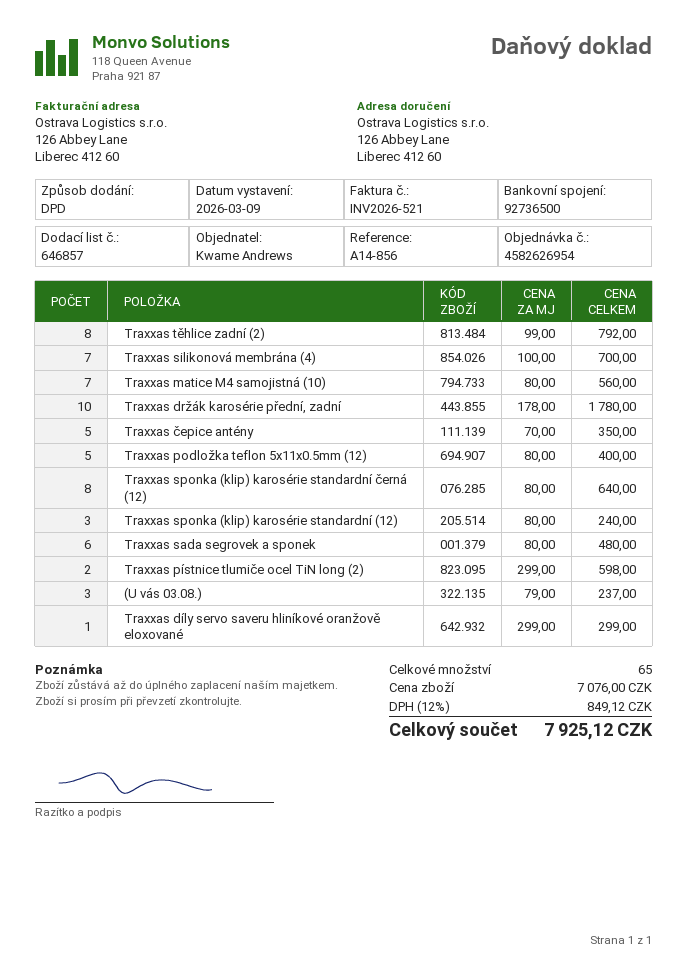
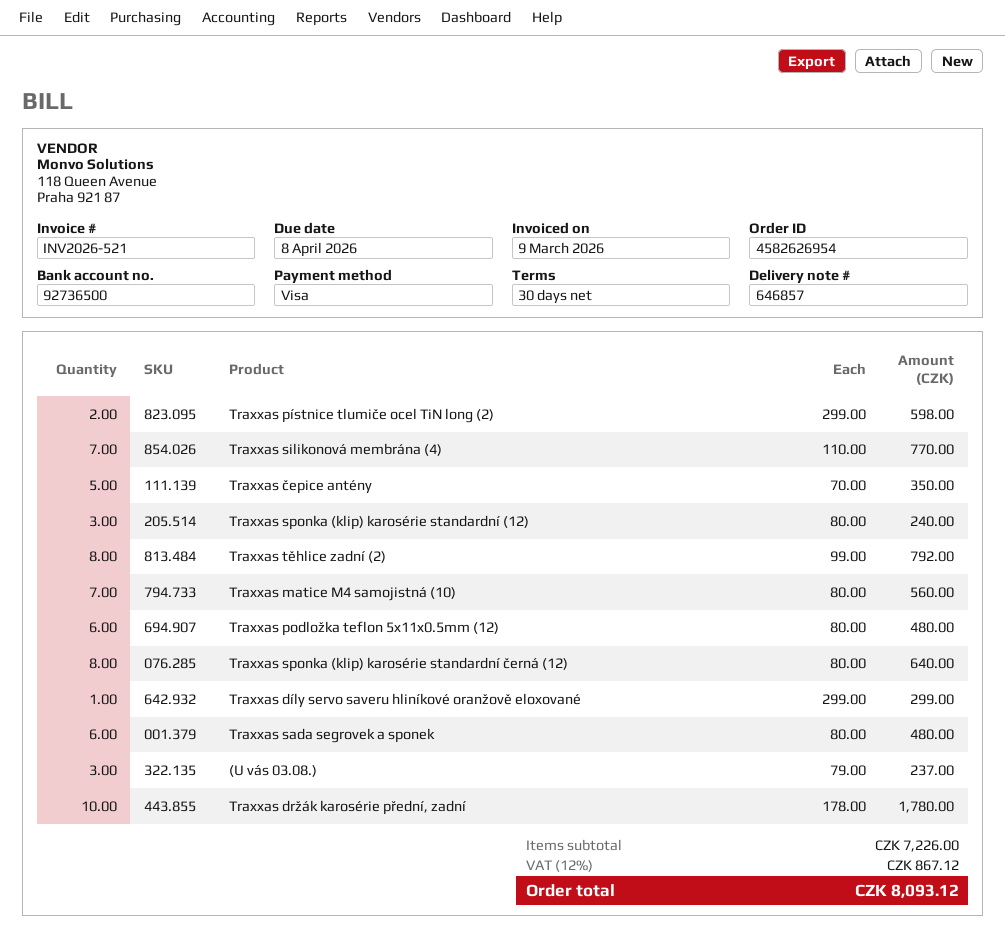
Traxxas silikonová membrána (4): 7 x 100.00 = 700.00 -> 7 x 110.00 = 770.00
Traxxas podložka teflon 5x11x0.5mm (12): 5 x 80.00 = 400.00 -> 6 x 80.00 = 480.00
subtotal: 7076.00 -> 7226.00
tax: 12% = 849.12 -> 12% = 867.12
total: 7925.12 -> 8093.12

